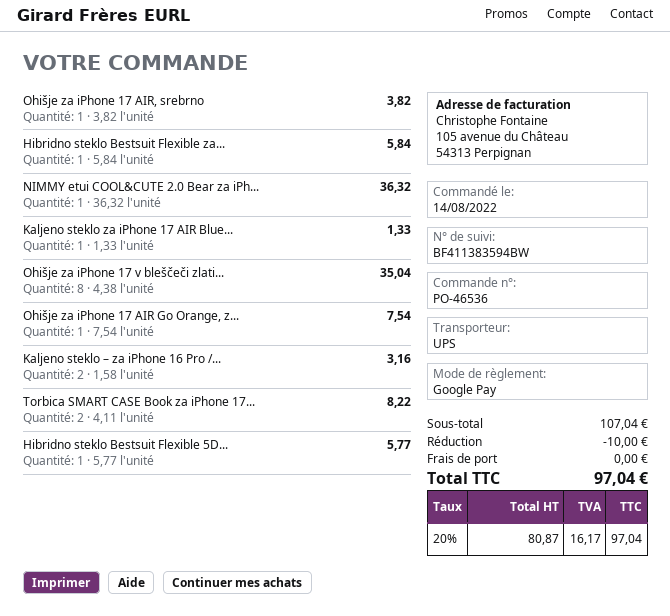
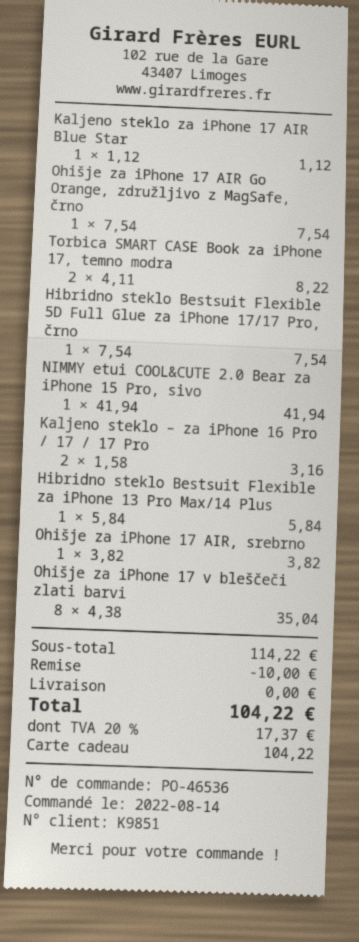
payment method: Google Pay -> gift card
NIMMY etui COOL&CUTE 2.0 Bear za iPh...: 1 x 36.32 = 36.32 -> 1 x 41.94 = 41.94
Kaljeno steklo za iPhone 17 AIR Blue...: 1 x 1.33 = 1.33 -> 1 x 1.12 = 1.12
Hibridno steklo Bestsuit Flexible 5D...: 1 x 5.77 = 5.77 -> 1 x 7.54 = 7.54
subtotal: 107.04 -> 114.22
tax: 20% = 16.17 -> 20% = 17.37
total: 97.04 -> 104.22

